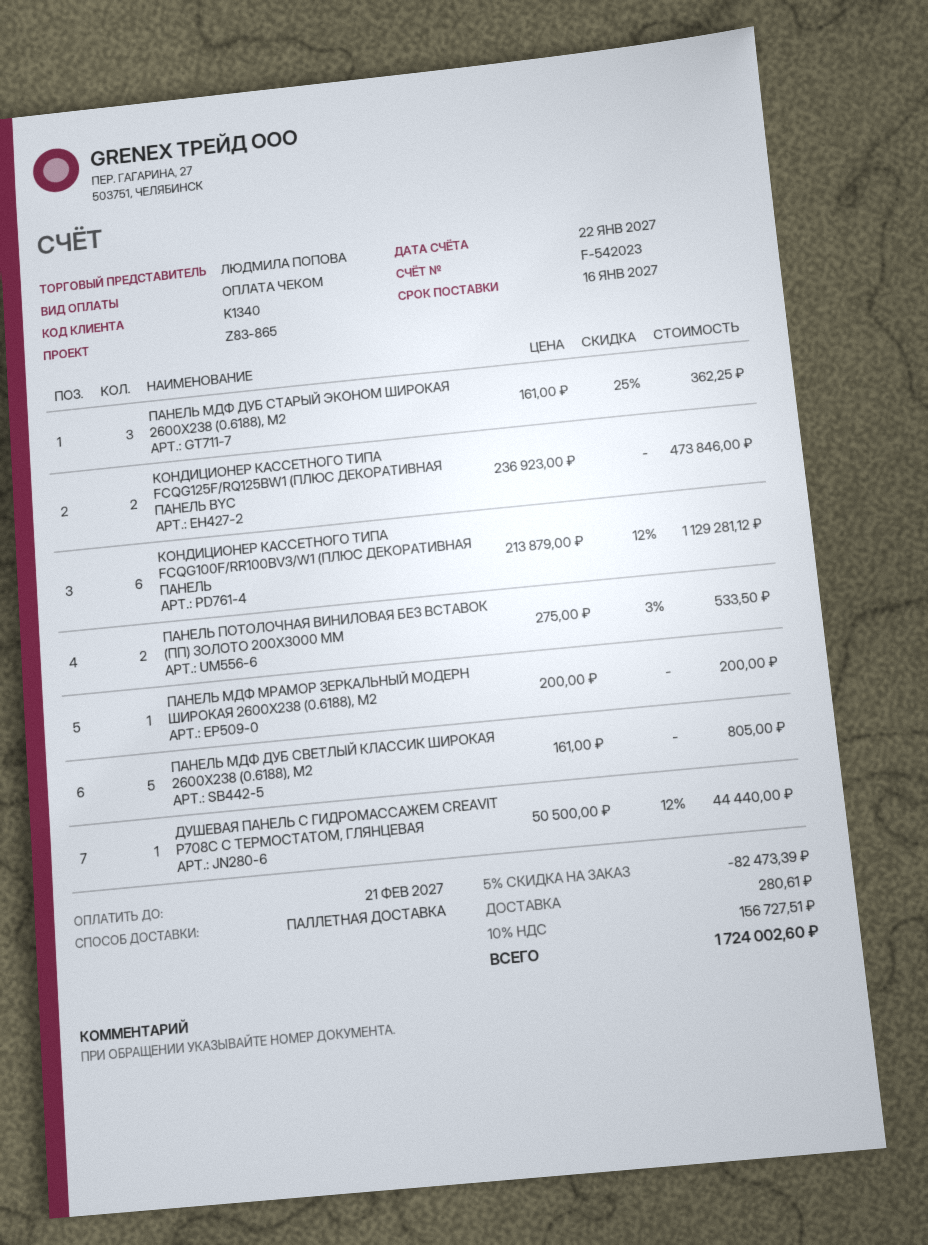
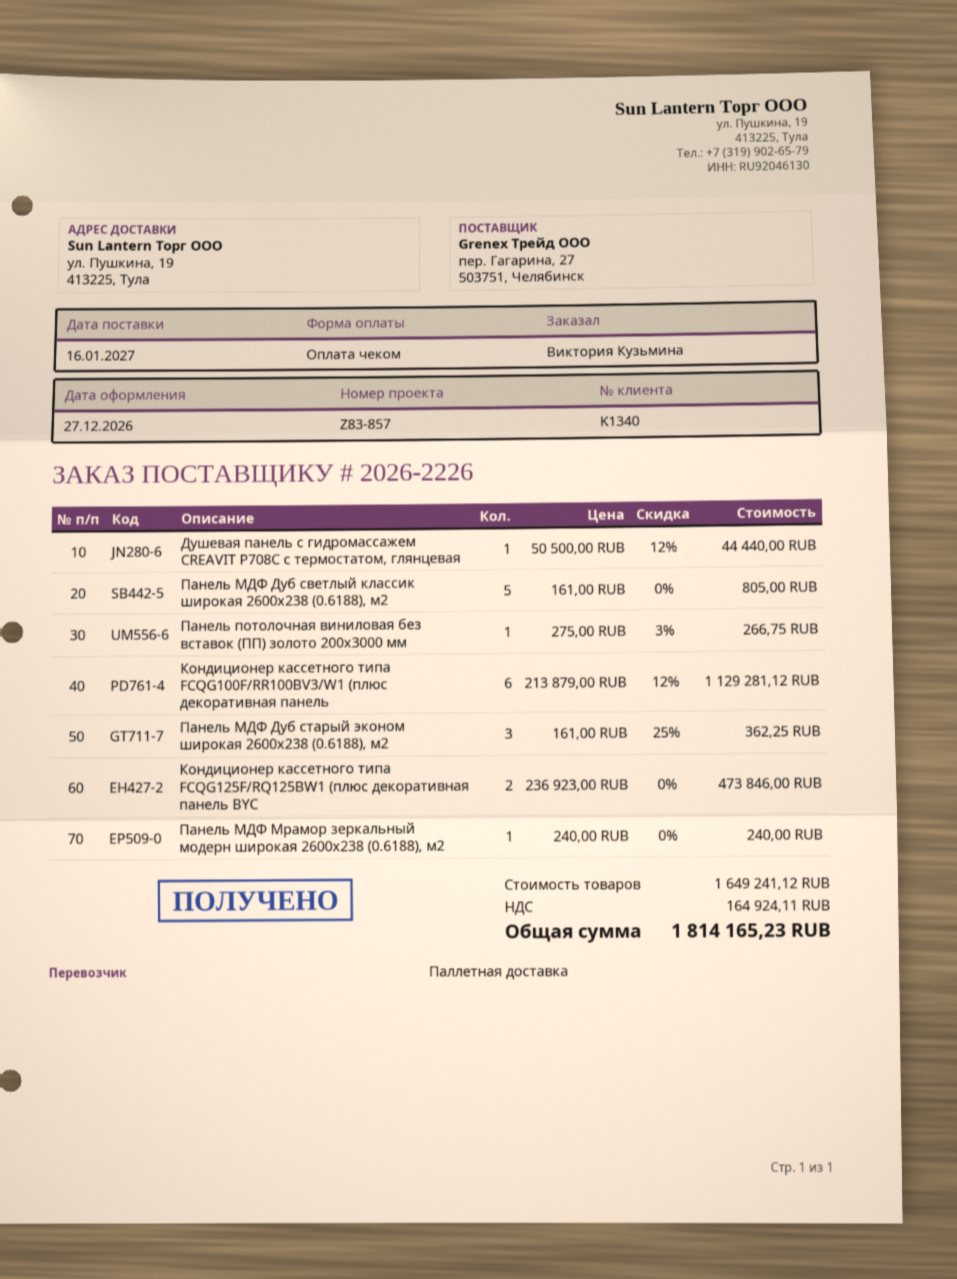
reference: Z83-865 -> Z83-857
ПАНЕЛЬ ПОТОЛОЧНАЯ ВИНИЛОВАЯ БЕЗ ВСТАВОК (ПП) ЗОЛОТО 200Х3000 ММ: 2 x 275.00 - 3% = 533.50 -> 1 x 275.00 - 3% = 266.75
ПАНЕЛЬ МДФ МРАМОР ЗЕРКАЛЬНЫЙ МОДЕРН ШИРОКАЯ 2600Х238 (0.6188), М2: 1 x 200.00 = 200.00 -> 1 x 240.00 = 240.00
discount: 5% = 82473.39 -> none
shipping: 280.61 -> none
tax: 156727.51 -> 164924.11
total: 1724002.60 -> 1814165.23

